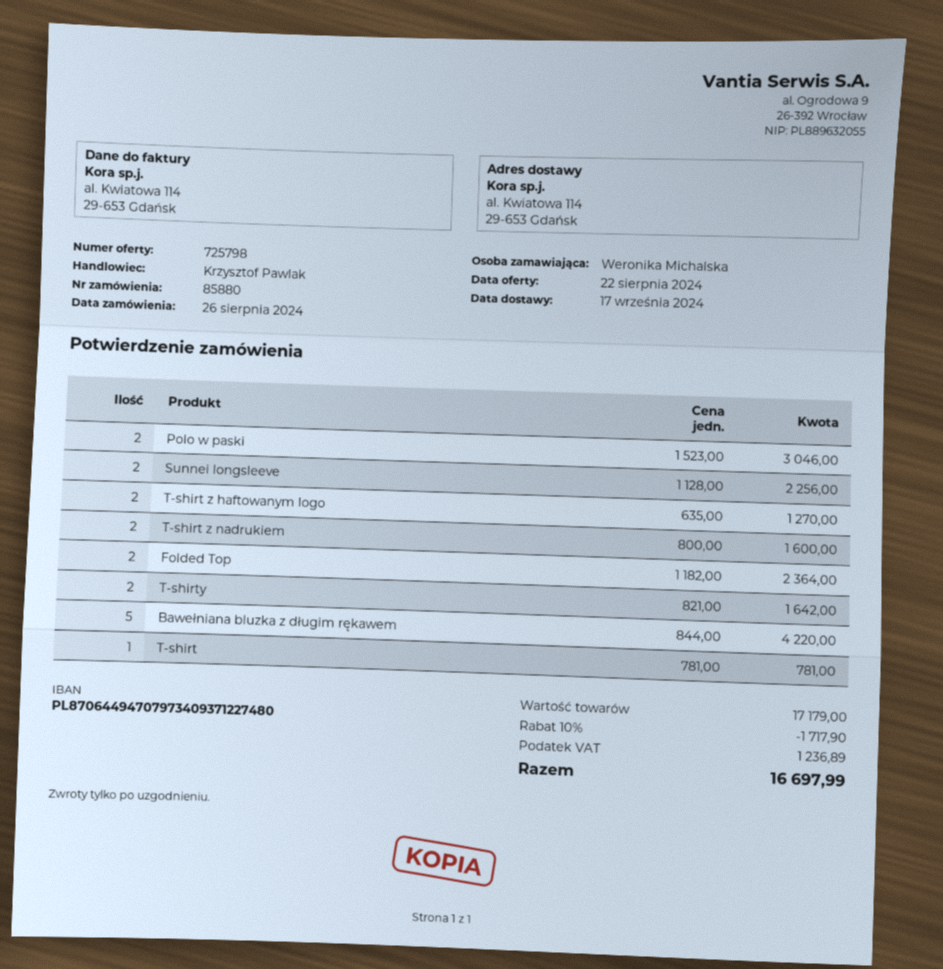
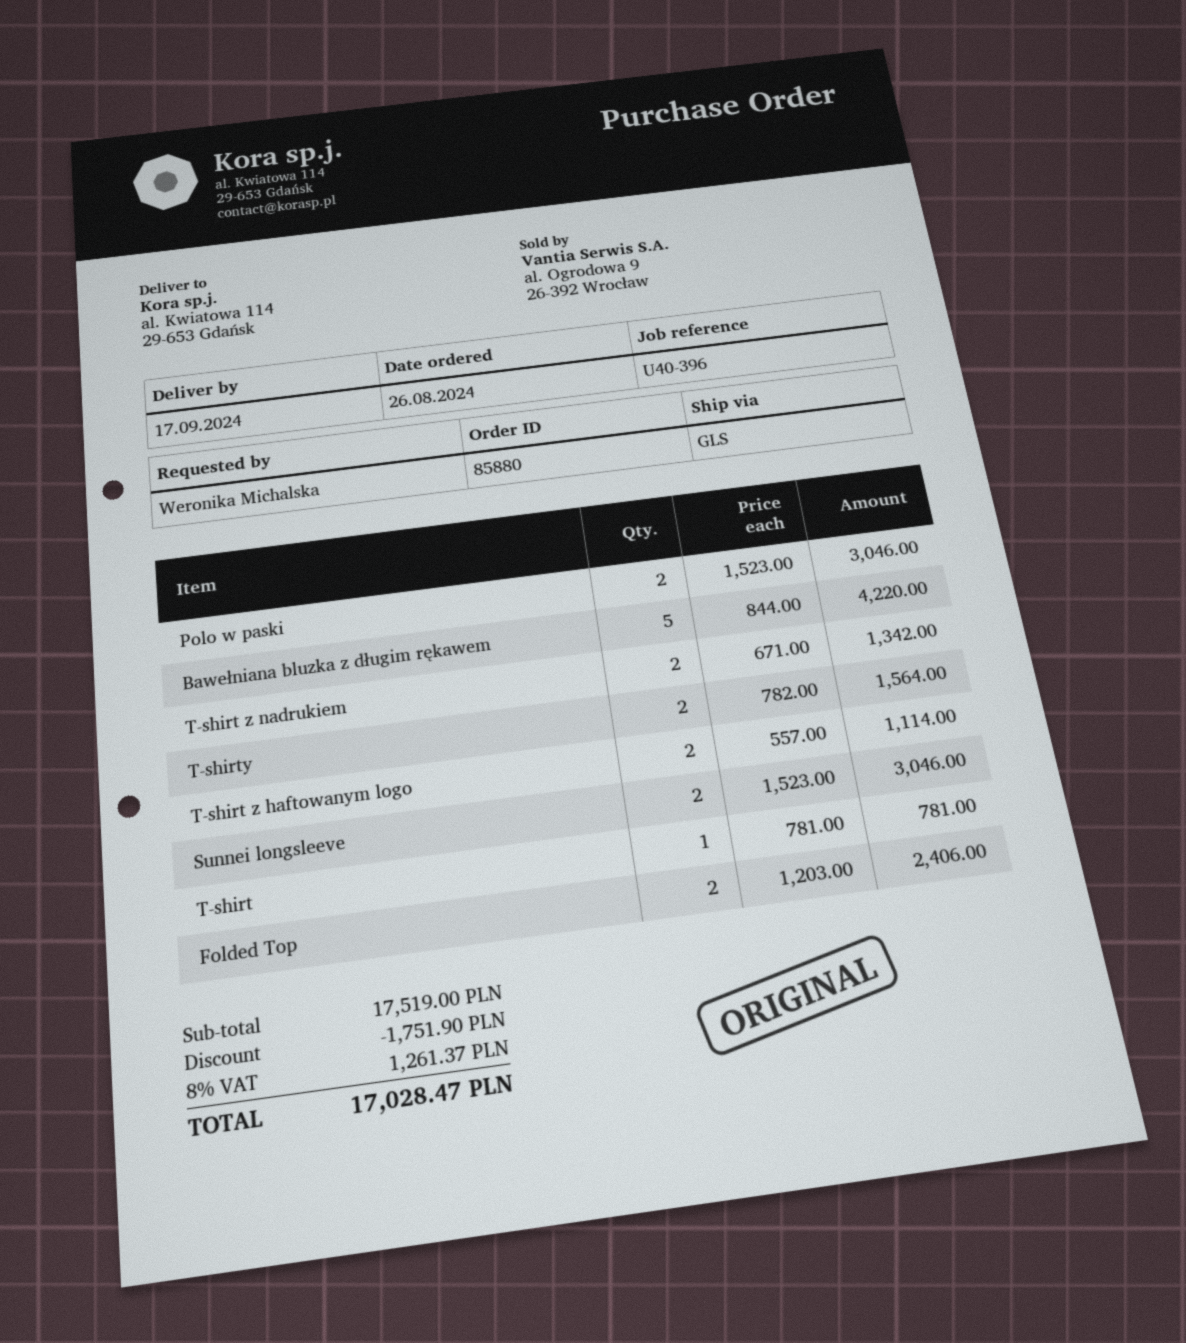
Sunnei longsleeve: 2 x 1128.00 = 2256.00 -> 2 x 1523.00 = 3046.00
T-shirt z haftowanym logo: 2 x 635.00 = 1270.00 -> 2 x 557.00 = 1114.00
T-shirt z nadrukiem: 2 x 800.00 = 1600.00 -> 2 x 671.00 = 1342.00
Folded Top: 2 x 1182.00 = 2364.00 -> 2 x 1203.00 = 2406.00
T-shirty: 2 x 821.00 = 1642.00 -> 2 x 782.00 = 1564.00
subtotal: 17179.00 -> 17519.00
discount: 1717.90 -> 1751.90
tax: 1236.89 -> 1261.37
total: 16697.99 -> 17028.47

